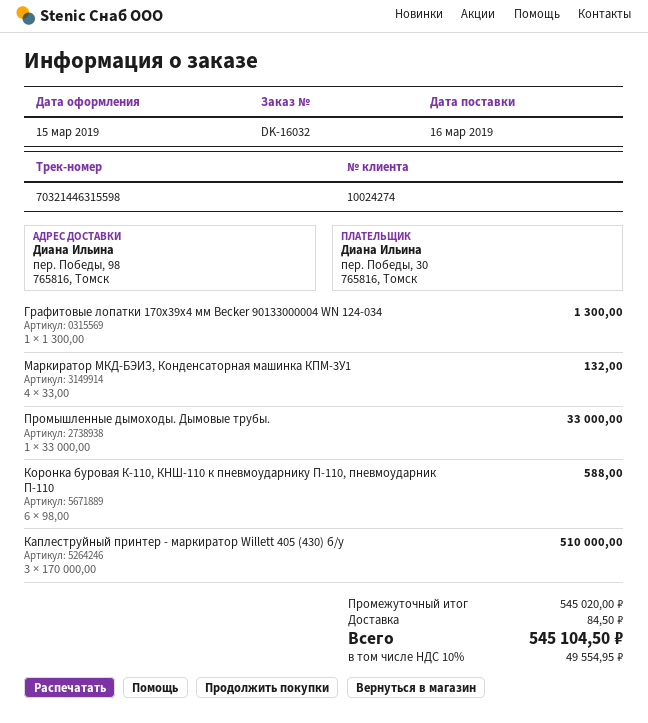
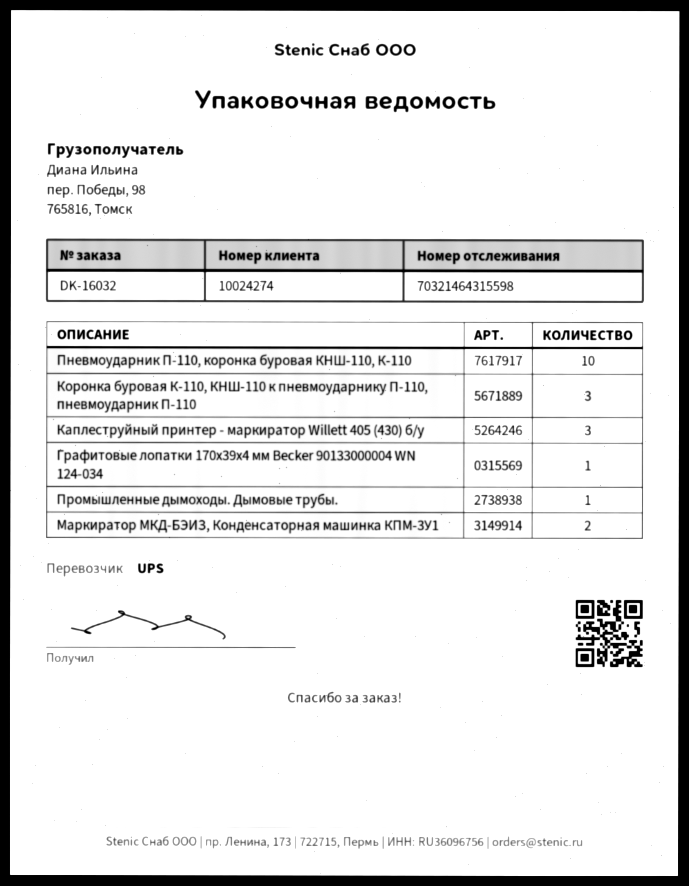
tracking number: 70321446315598 -> 70321464315598
Маркиратор МКД-БЭИЗ, Конденсаторная машинка КПМ-3У1: 4 -> 2
Коронка буровая К-110, КНШ-110 к пневмоударнику П-110, пневмоударник П-110: 6 -> 3
Пневмоударник П-110, коронка буровая КНШ-110, К-110: none -> 10

